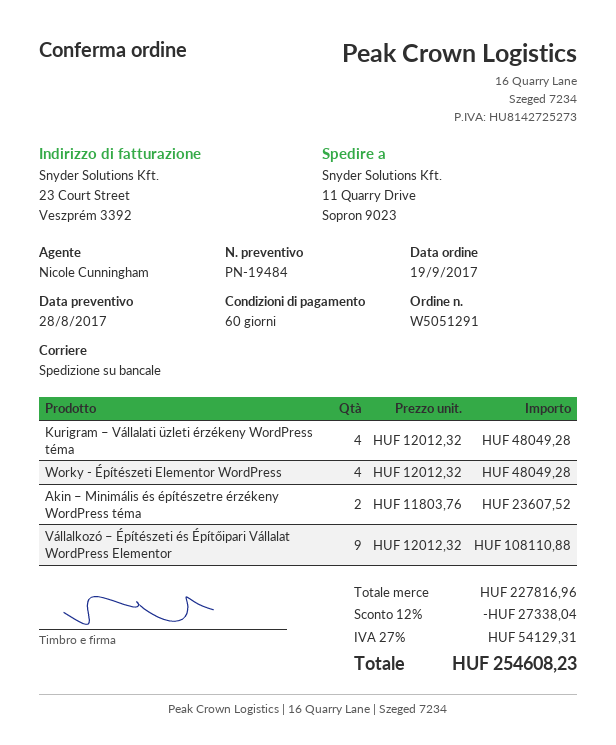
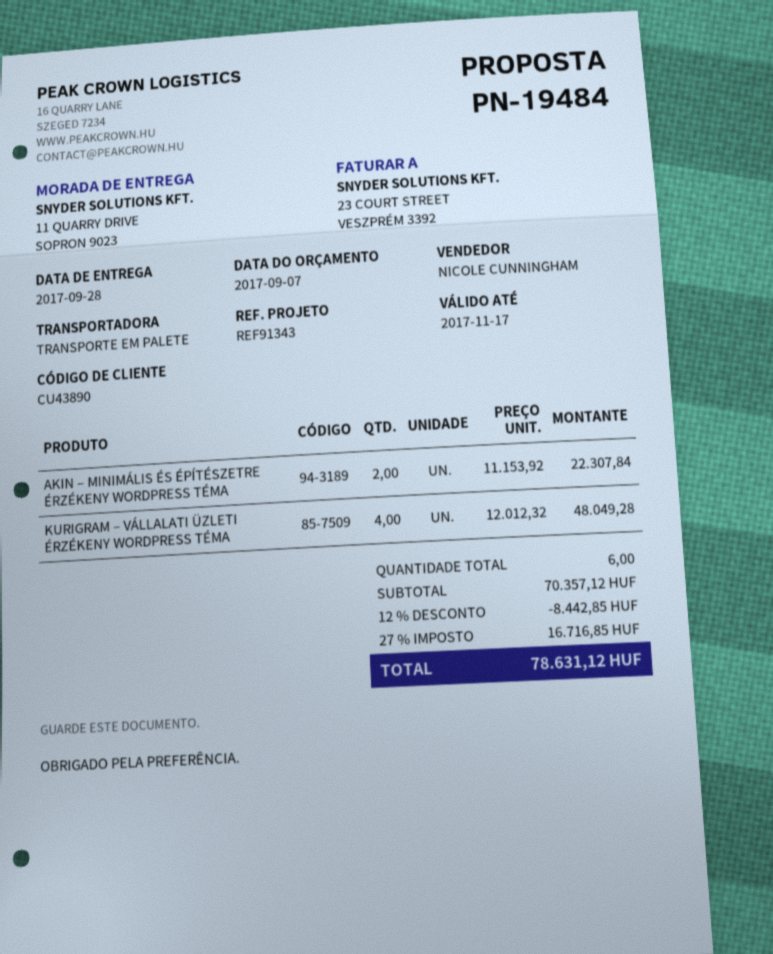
quote date: 2017-08-28 -> 2017-09-07
Worky - Építészeti Elementor WordPress: 4 x 12012.32 = 48049.28 -> none
Akin – Minimális és építészetre érzékeny WordPress téma: 2 x 11803.76 = 23607.52 -> 2 x 11153.92 = 22307.84
Vállalkozó – Építészeti és Építőipari Vállalat WordPress Elementor: 9 x 12012.32 = 108110.88 -> none
subtotal: 227816.96 -> 70357.12
discount: 12% = 27338.04 -> 12% = 8442.85
tax: 27% = 54129.31 -> 27% = 16716.85
total: 254608.23 -> 78631.12

